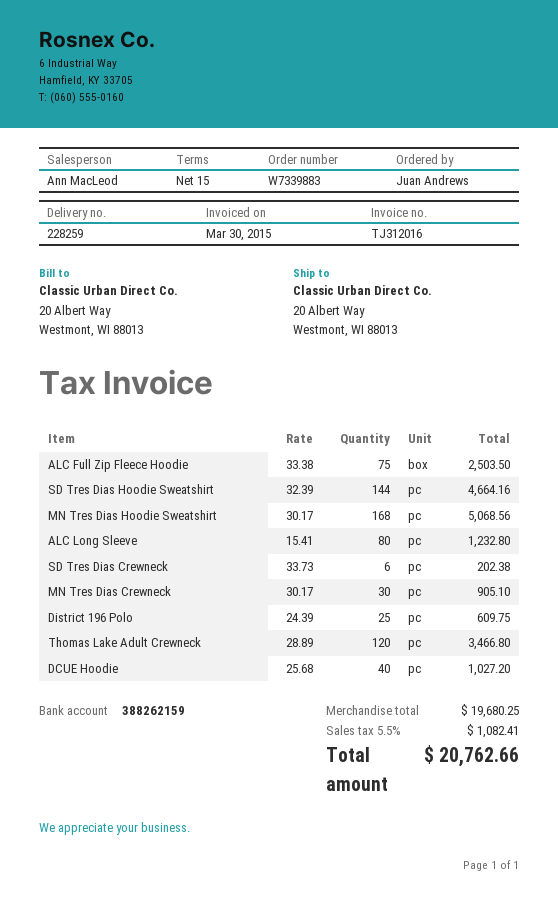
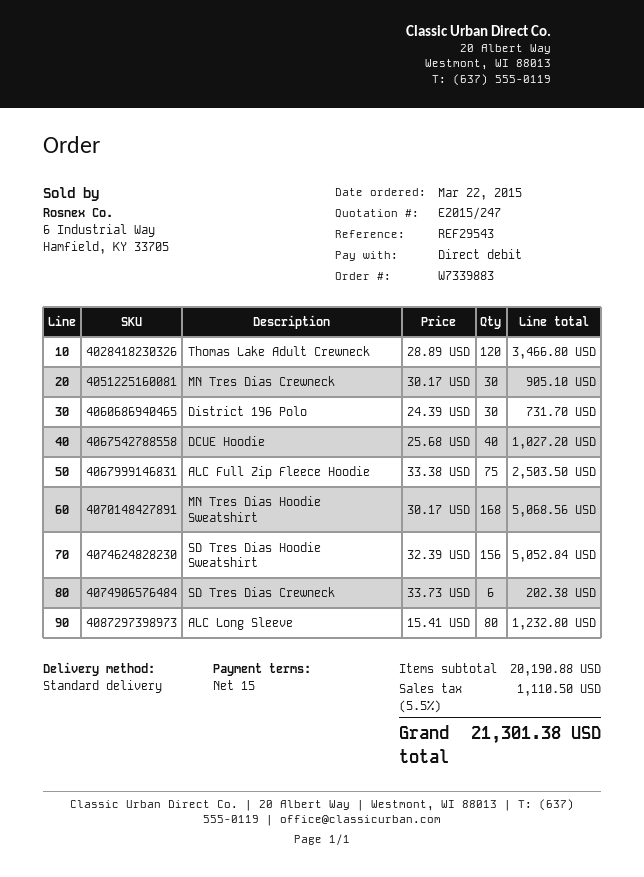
SD Tres Dias Hoodie Sweatshirt: 144 x 32.39 = 4664.16 -> 156 x 32.39 = 5052.84
District 196 Polo: 25 x 24.39 = 609.75 -> 30 x 24.39 = 731.70
subtotal: 19680.25 -> 20190.88
tax: 5.5% = 1082.41 -> 5.5% = 1110.50
total: 20762.66 -> 21301.38

